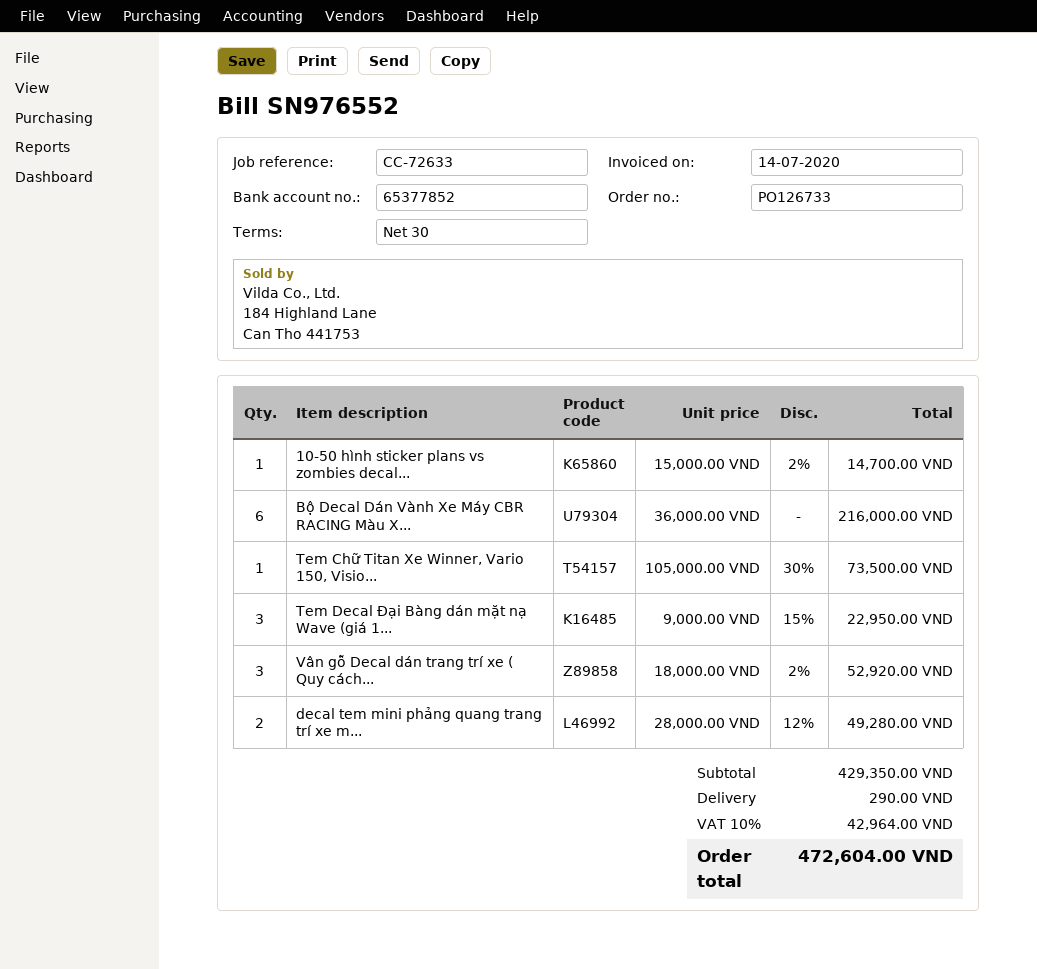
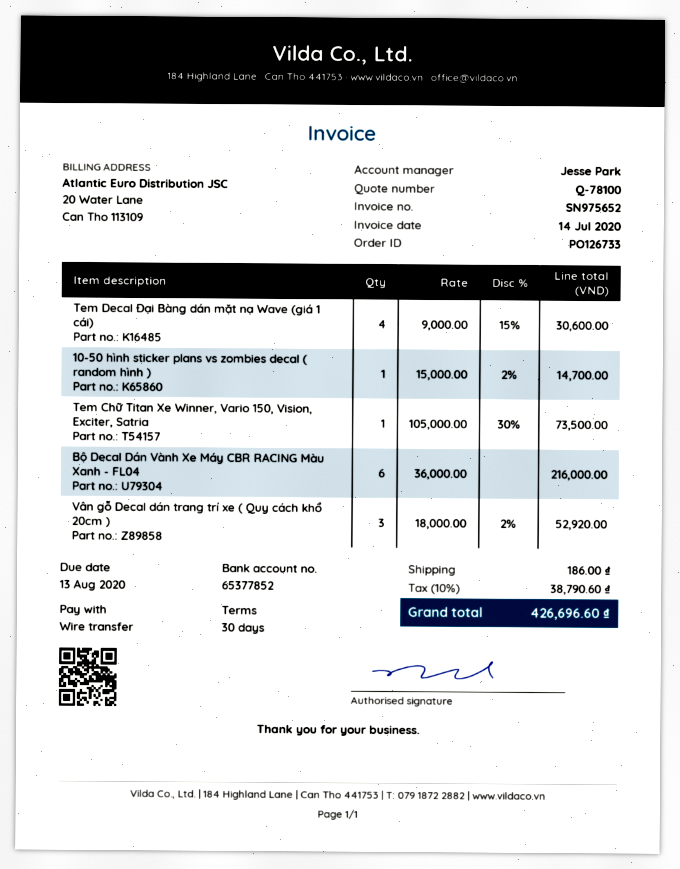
invoice number: SN976552 -> SN975652
Tem Decal Đại Bàng dán mặt nạ Wave (giá 1...: 3 x 9000.00 - 15% = 22950.00 -> 4 x 9000.00 - 15% = 30600.00
decal tem mini phảng quang trang trí xe m...: 2 x 28000.00 - 12% = 49280.00 -> none
shipping: 290.00 -> 186.00
tax: 10% = 42964.00 -> 10% = 38790.60
total: 472604.00 -> 426696.60

